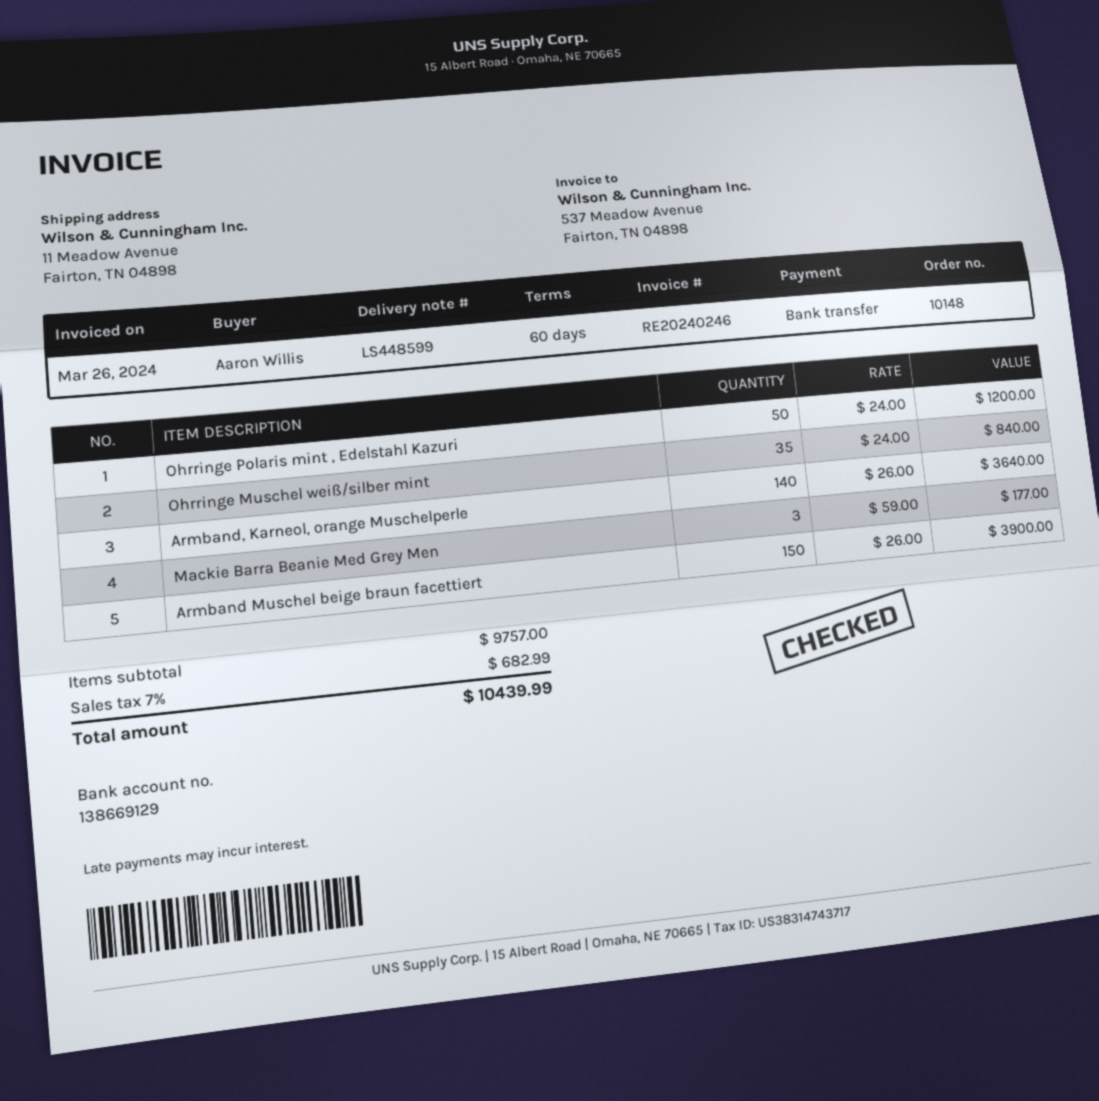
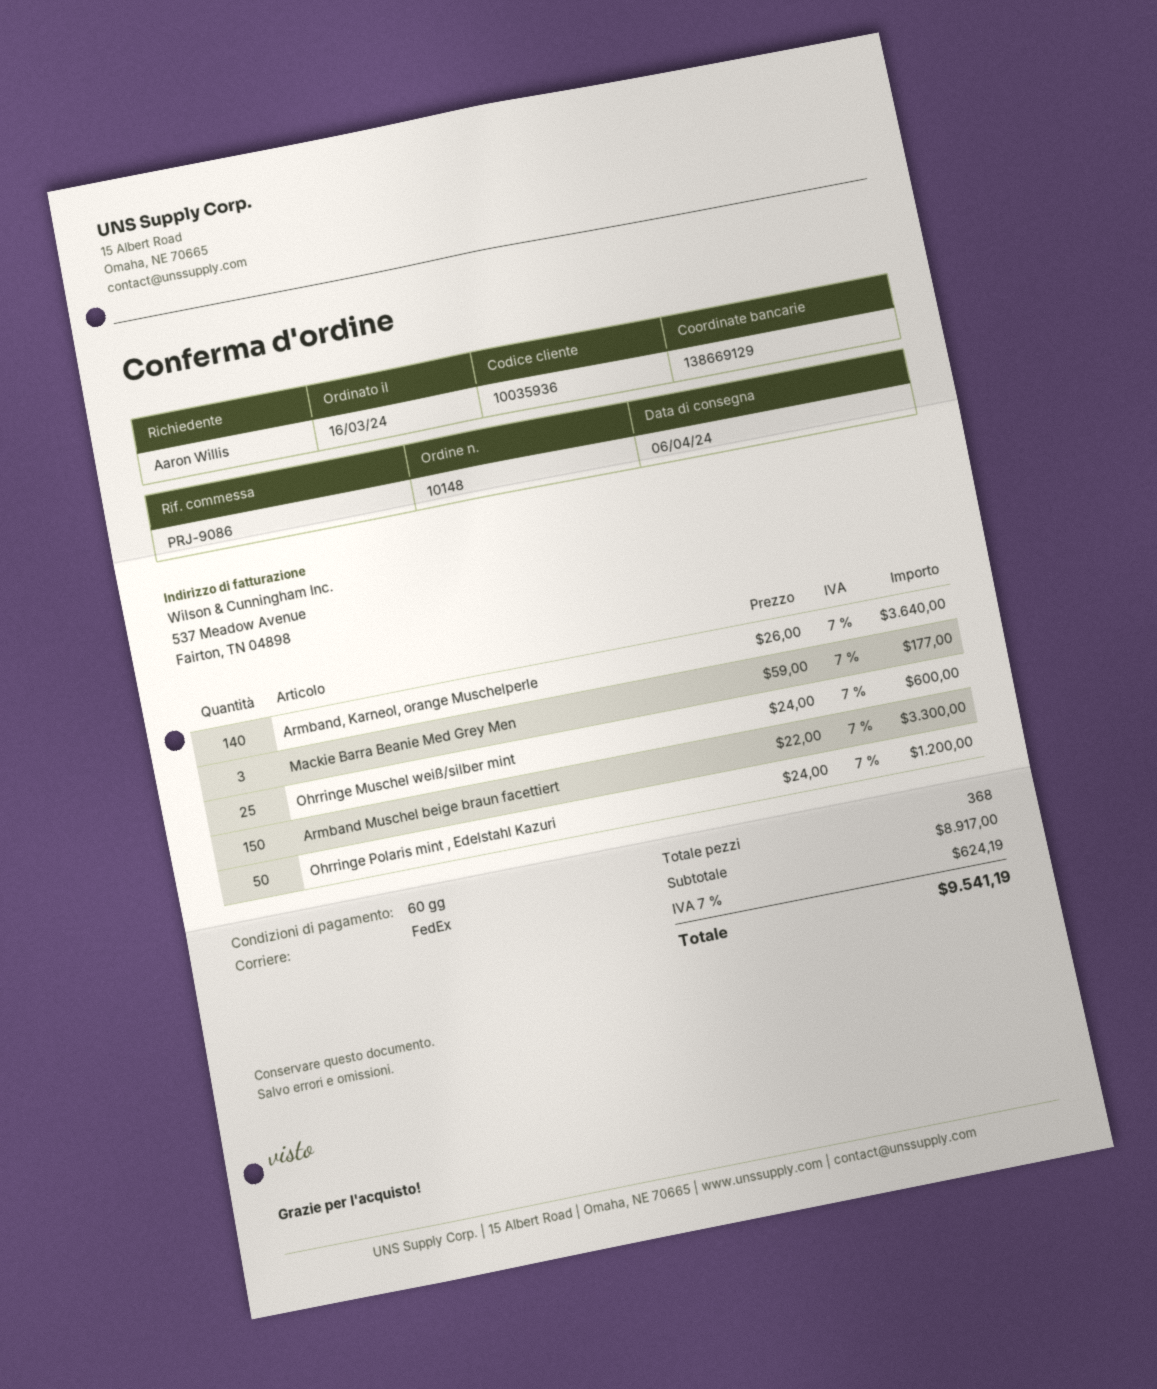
Ohrringe Muschel weiß/silber mint: 35 x 24.00 = 840.00 -> 25 x 24.00 = 600.00
Armband Muschel beige braun facettiert: 150 x 26.00 = 3900.00 -> 150 x 22.00 = 3300.00
subtotal: 9757.00 -> 8917.00
tax: 7% = 682.99 -> 7% = 624.19
total: 10439.99 -> 9541.19

